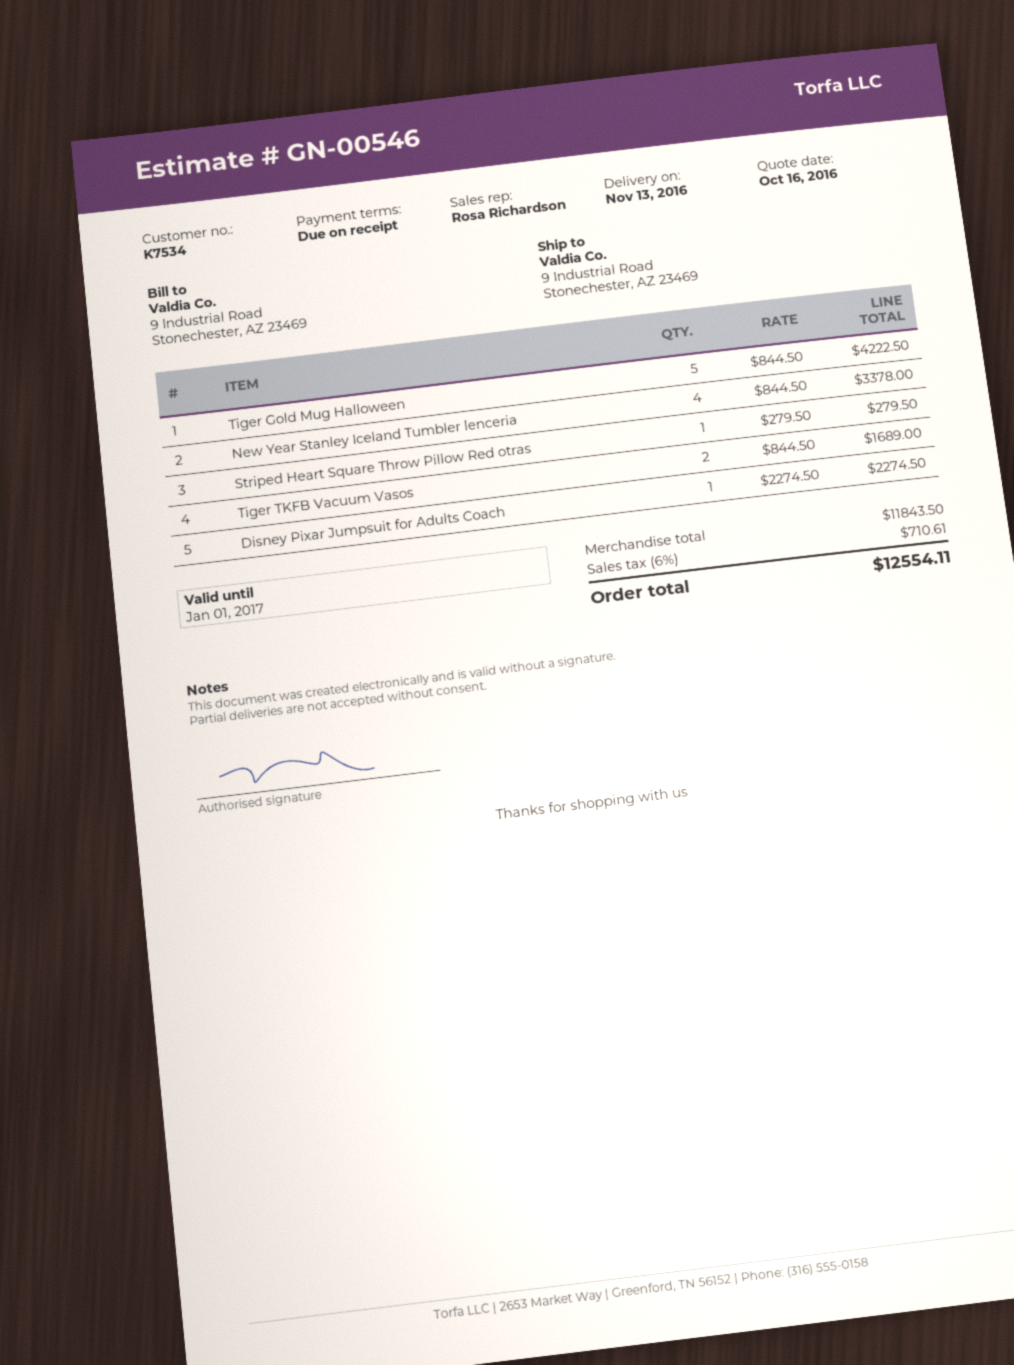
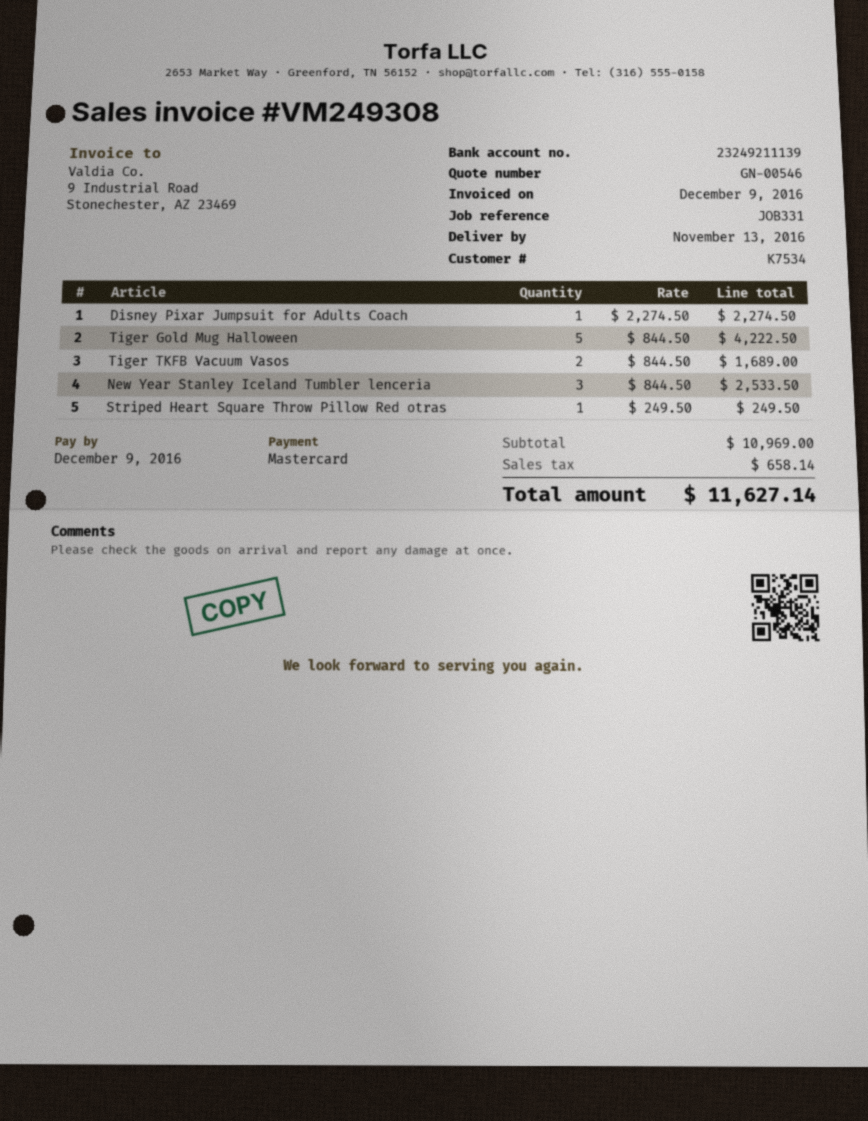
New Year Stanley Iceland Tumbler lenceria: 4 x 844.50 = 3378.00 -> 3 x 844.50 = 2533.50
Striped Heart Square Throw Pillow Red otras: 1 x 279.50 = 279.50 -> 1 x 249.50 = 249.50
subtotal: 11843.50 -> 10969.00
tax: 710.61 -> 658.14
total: 12554.11 -> 11627.14

